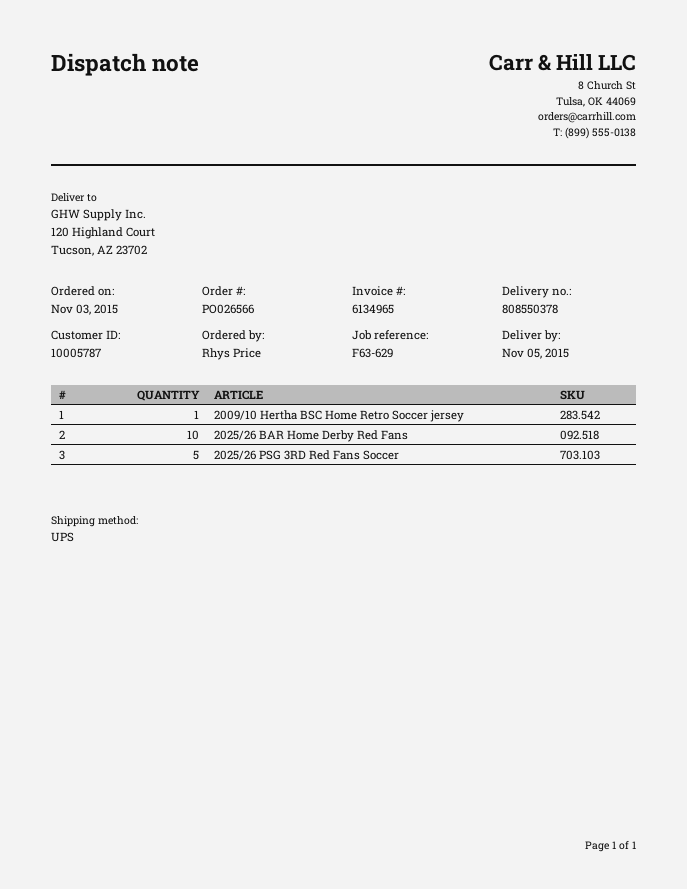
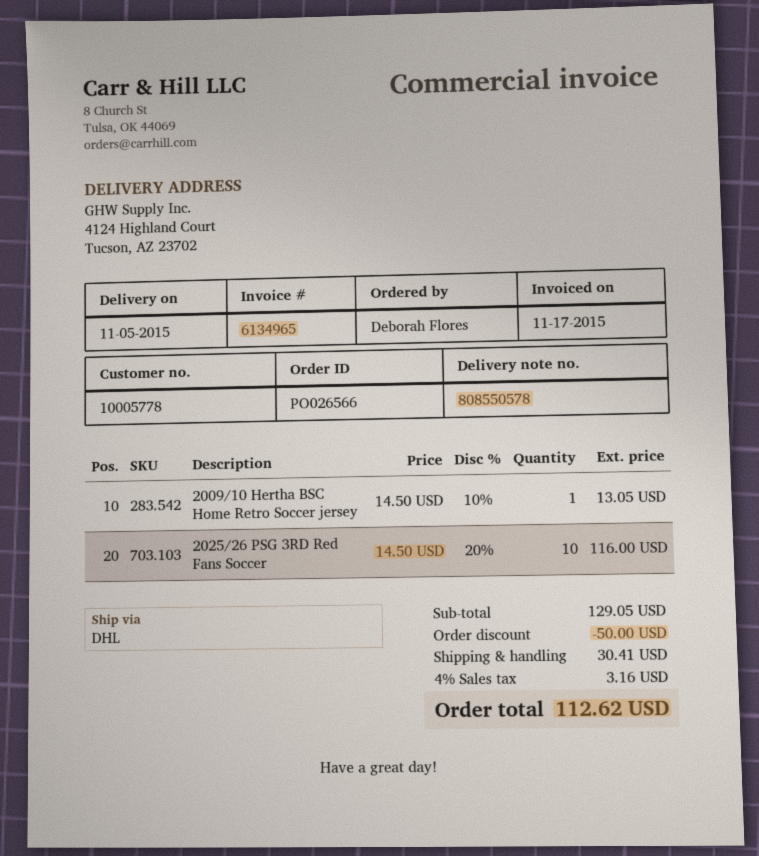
delivery note number: 808550378 -> 808550578
customer number: 10005787 -> 10005778
ordered by: Rhys Price -> Deborah Flores
shipping method: UPS -> DHL
ship to: 120 Highland Court, Tucson, AZ 23702 -> 4124 Highland Court, Tucson, AZ 23702
2025/26 BAR Home Derby Red Fans: 10 -> none
2025/26 PSG 3RD Red Fans Soccer: 5 -> 10

